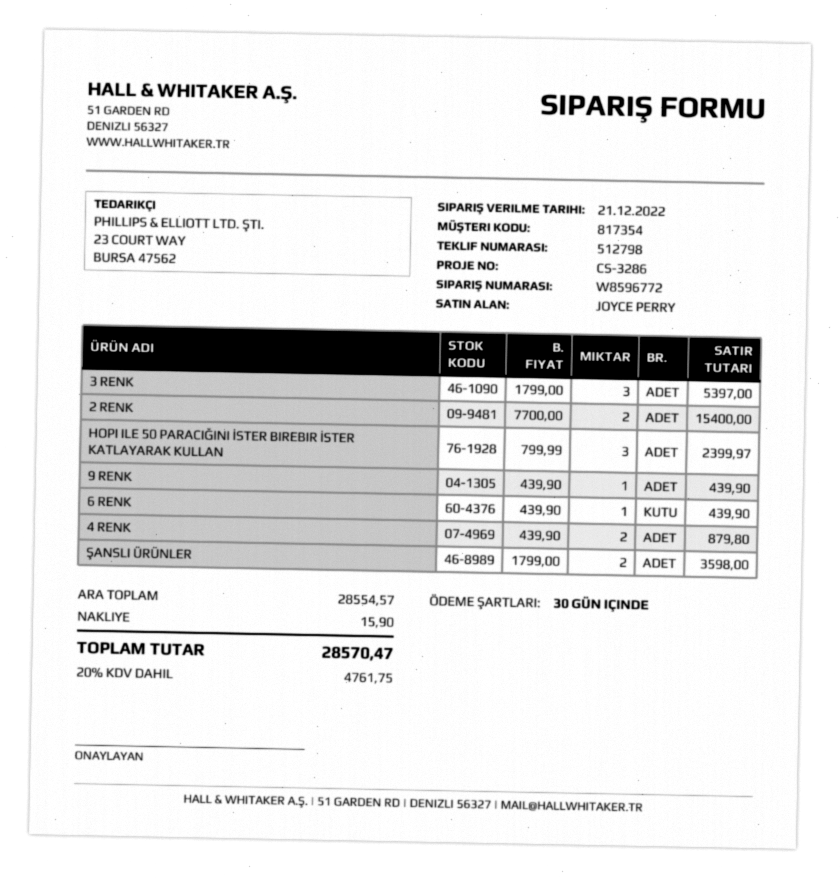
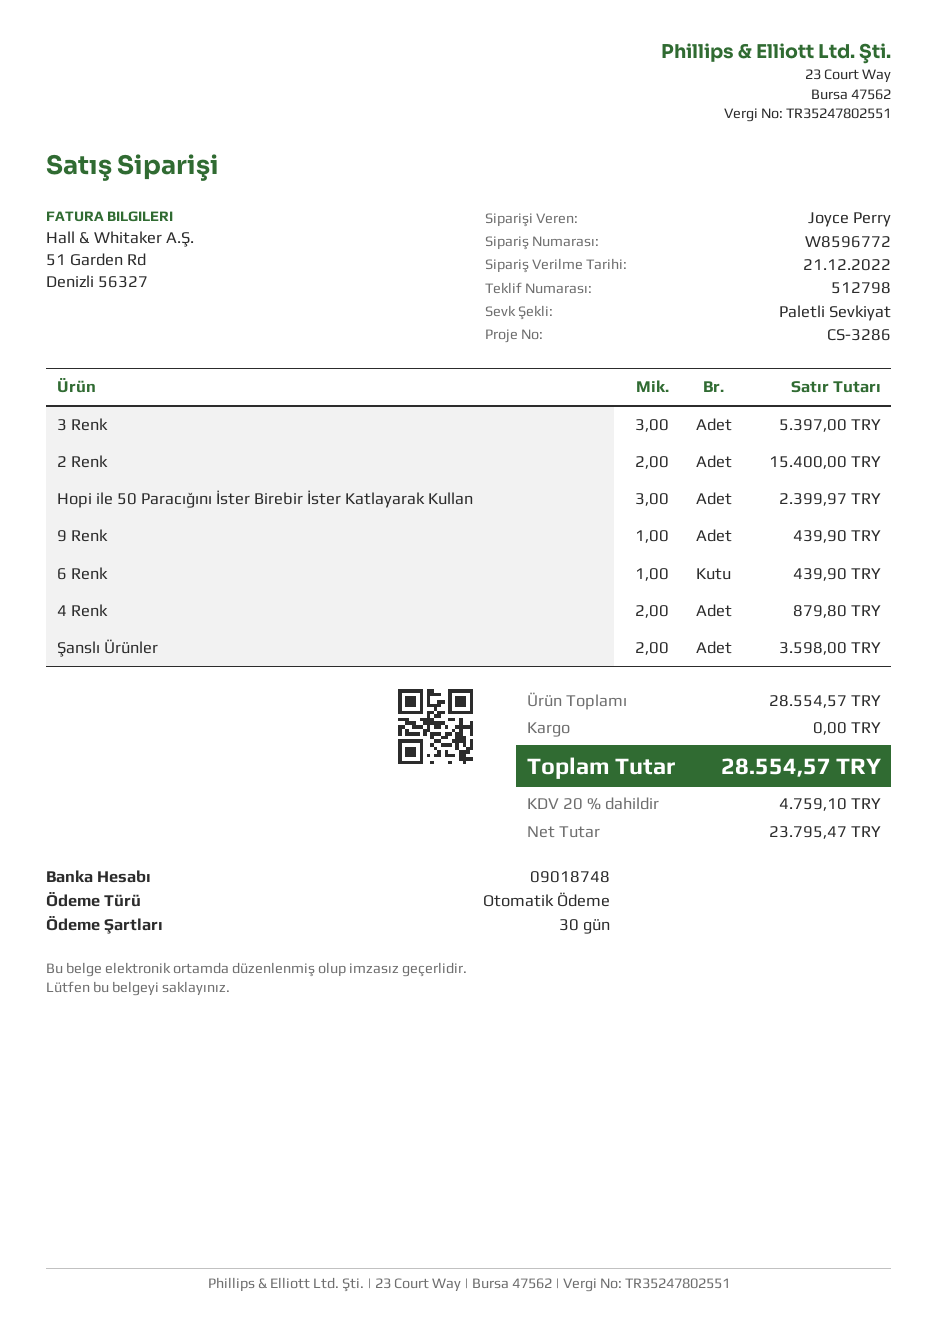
shipping: 15.90 -> 0.00
tax: 20% = 4761.75 -> 20% = 4759.10
total: 28570.47 -> 28554.57

